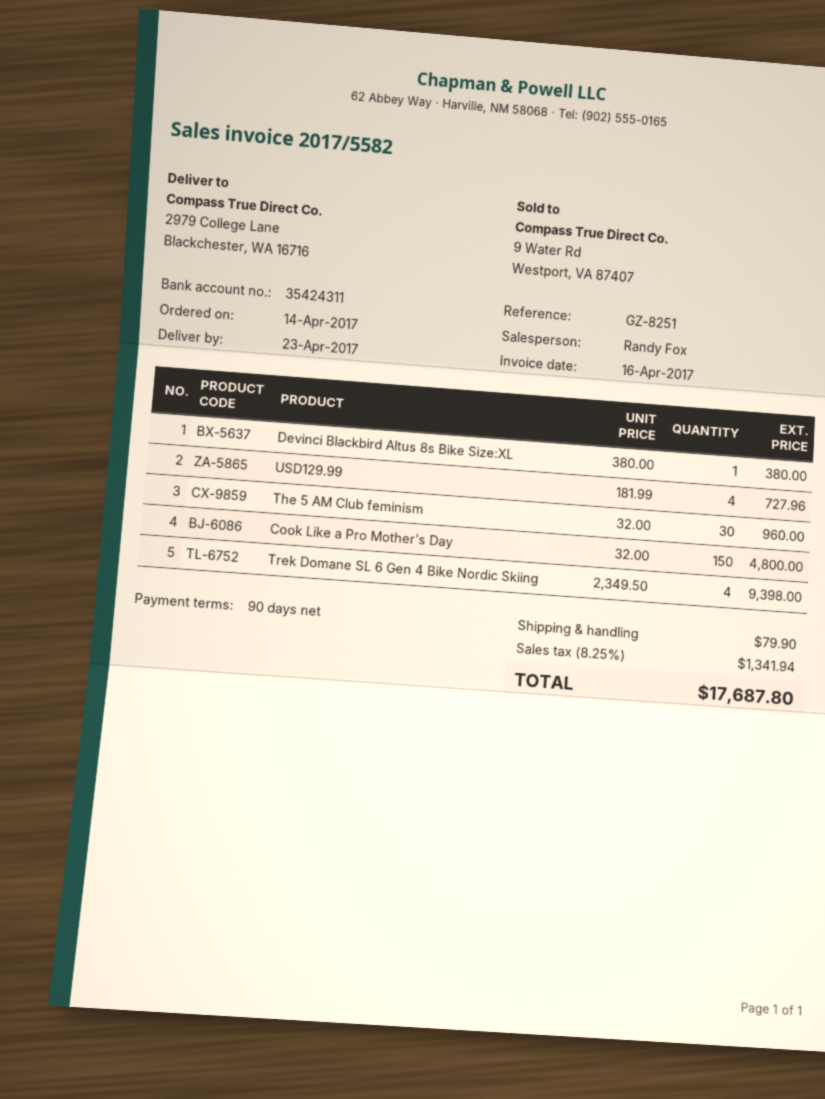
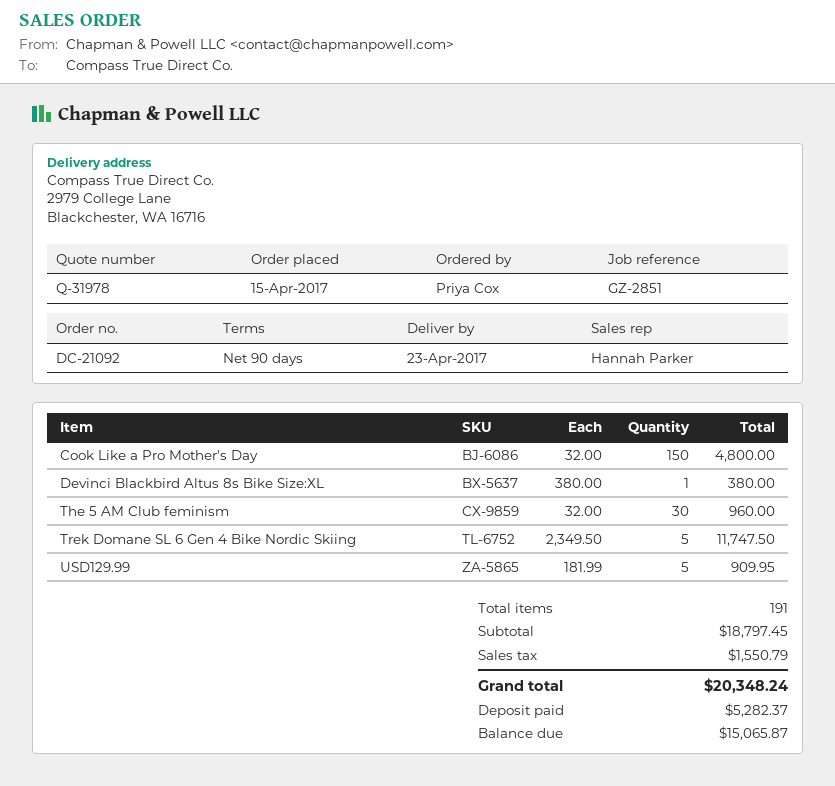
order date: 2017-04-14 -> 2017-04-15
reference: GZ-8251 -> GZ-2851
sales rep: Randy Fox -> Hannah Parker
USD129.99: 4 x 181.99 = 727.96 -> 5 x 181.99 = 909.95
Trek Domane SL 6 Gen 4 Bike Nordic Skiing: 4 x 2349.50 = 9398.00 -> 5 x 2349.50 = 11747.50
shipping: 79.90 -> none
tax: 1341.94 -> 1550.79
total: 17687.80 -> 20348.24

